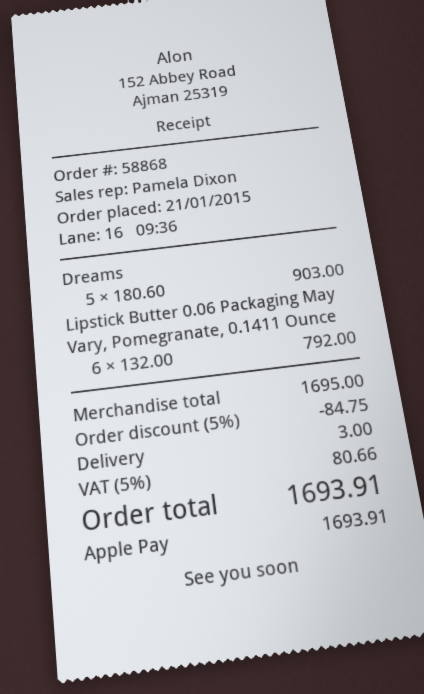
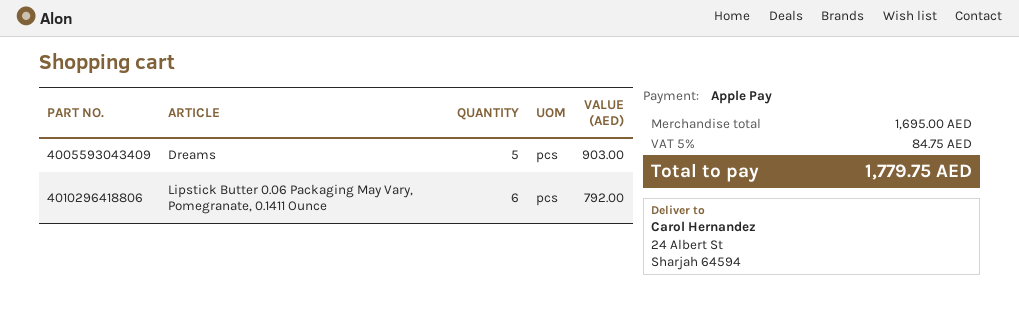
discount: 5% = 84.75 -> none
shipping: 3.00 -> none
tax: 5% = 80.66 -> 5% = 84.75
total: 1693.91 -> 1779.75

